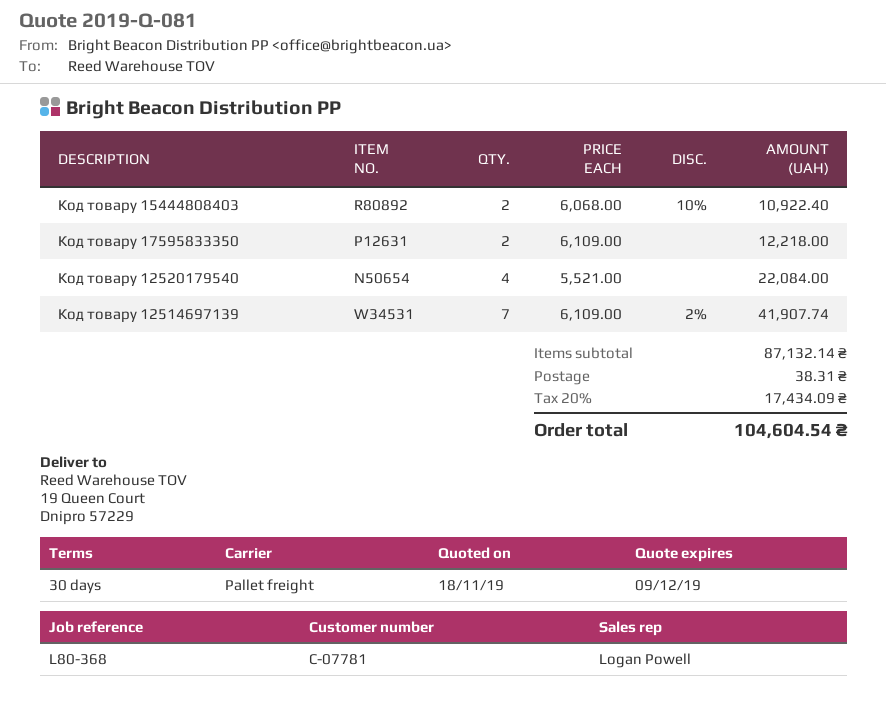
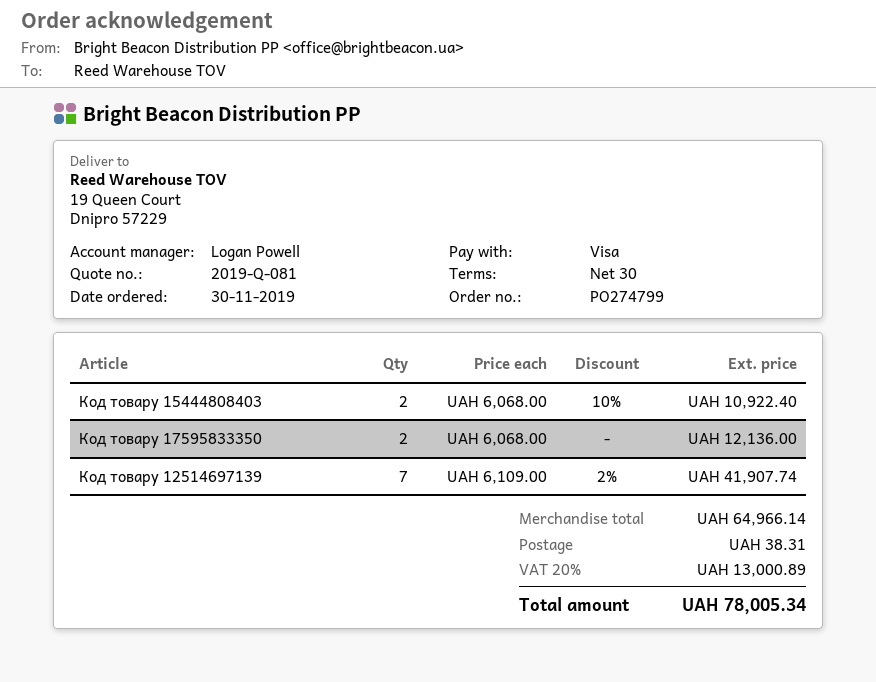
Код товару 17595833350: 2 x 6109.00 = 12218.00 -> 2 x 6068.00 = 12136.00
Код товару 12520179540: 4 x 5521.00 = 22084.00 -> none
subtotal: 87132.14 -> 64966.14
tax: 20% = 17434.09 -> 20% = 13000.89
total: 104604.54 -> 78005.34

